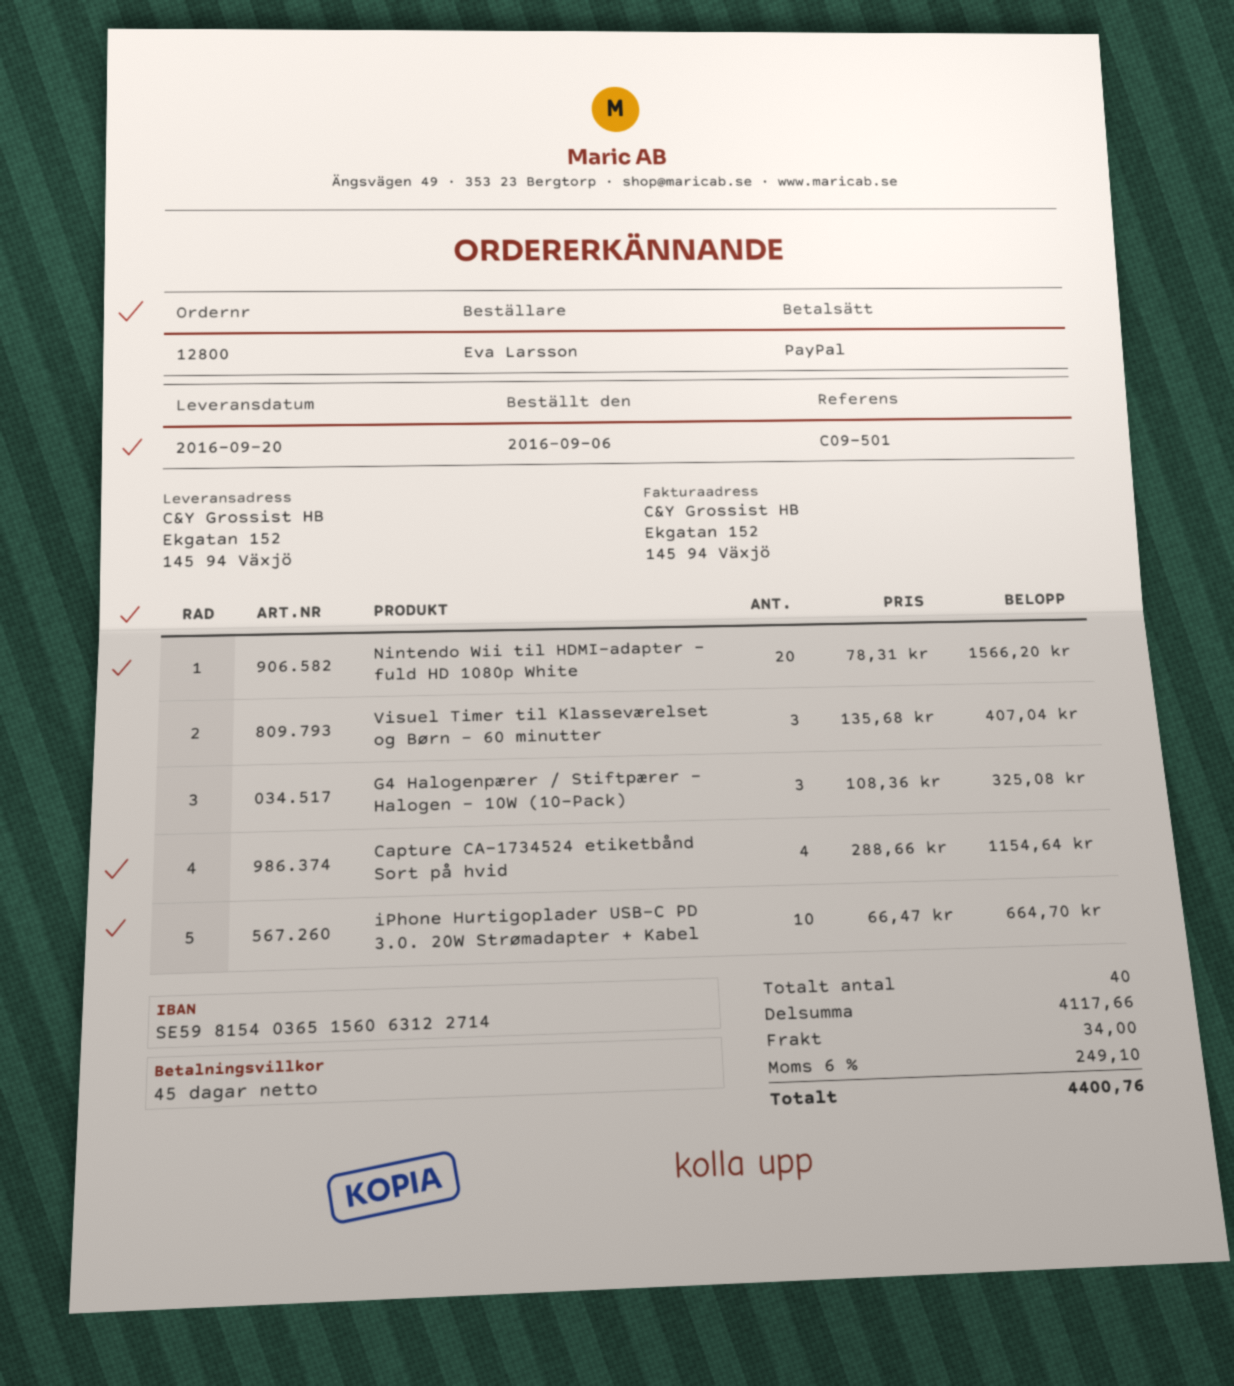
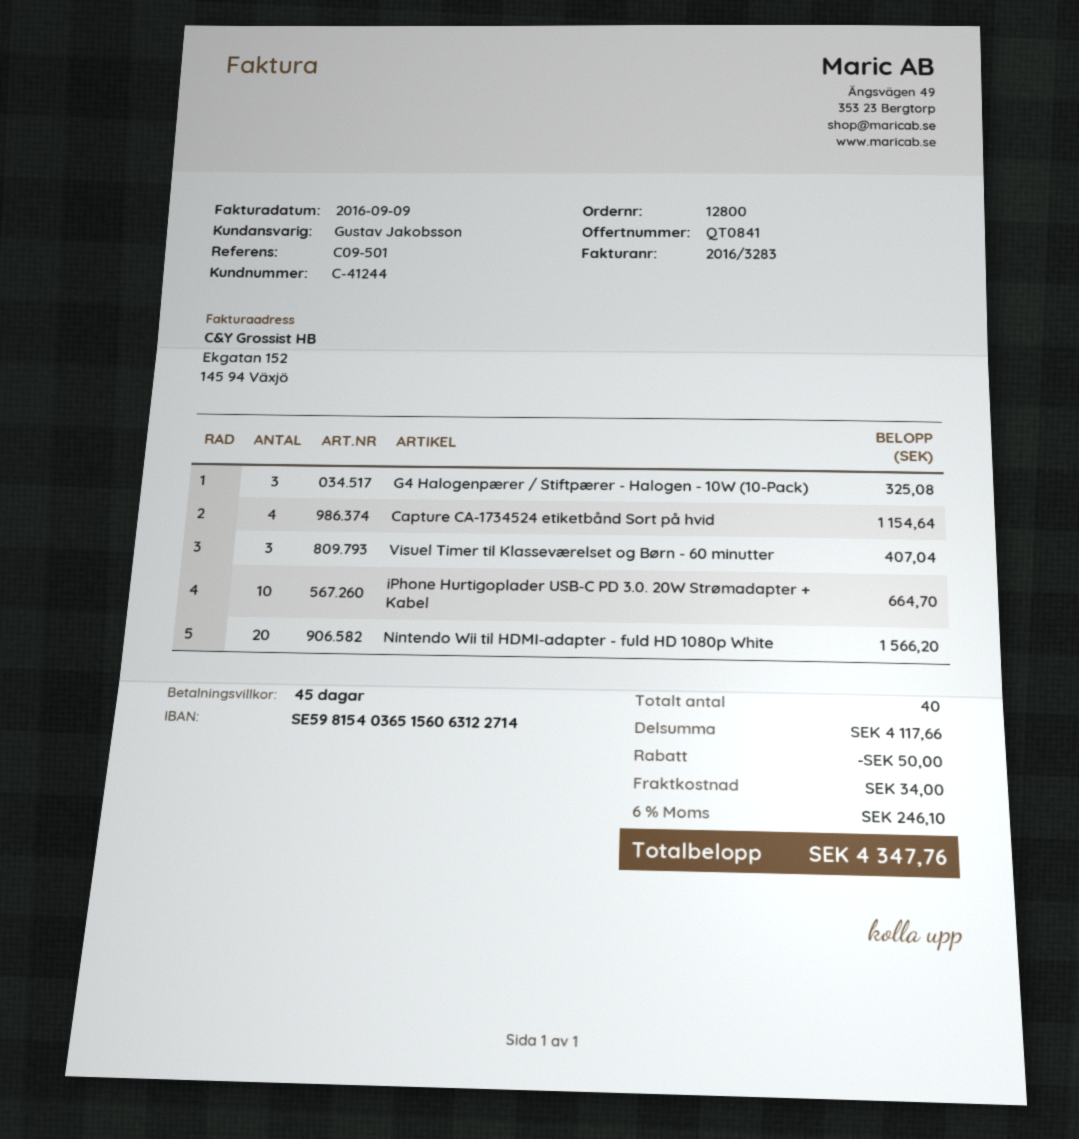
discount: none -> 50.00
tax: 6% = 249.10 -> 6% = 246.10
total: 4400.76 -> 4347.76

